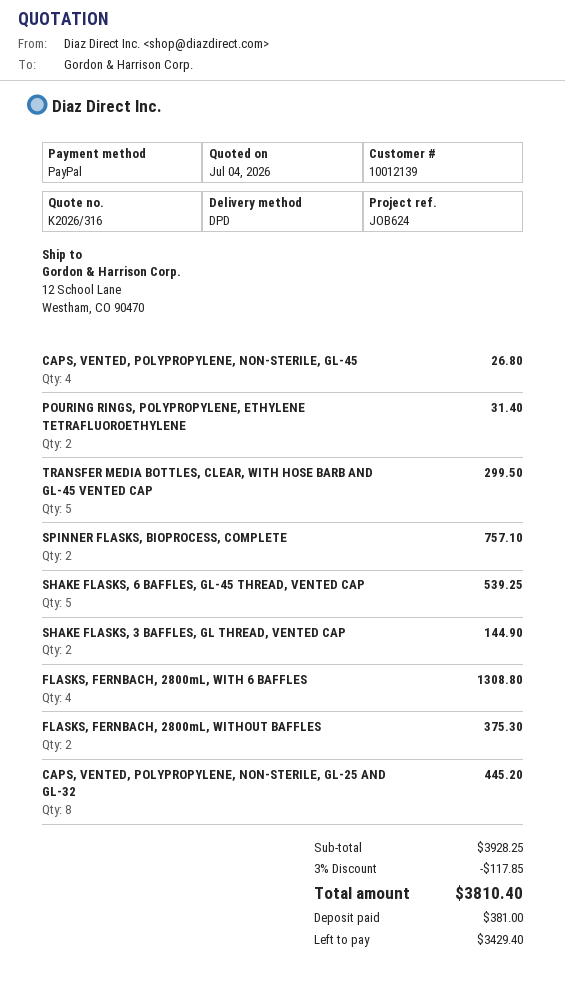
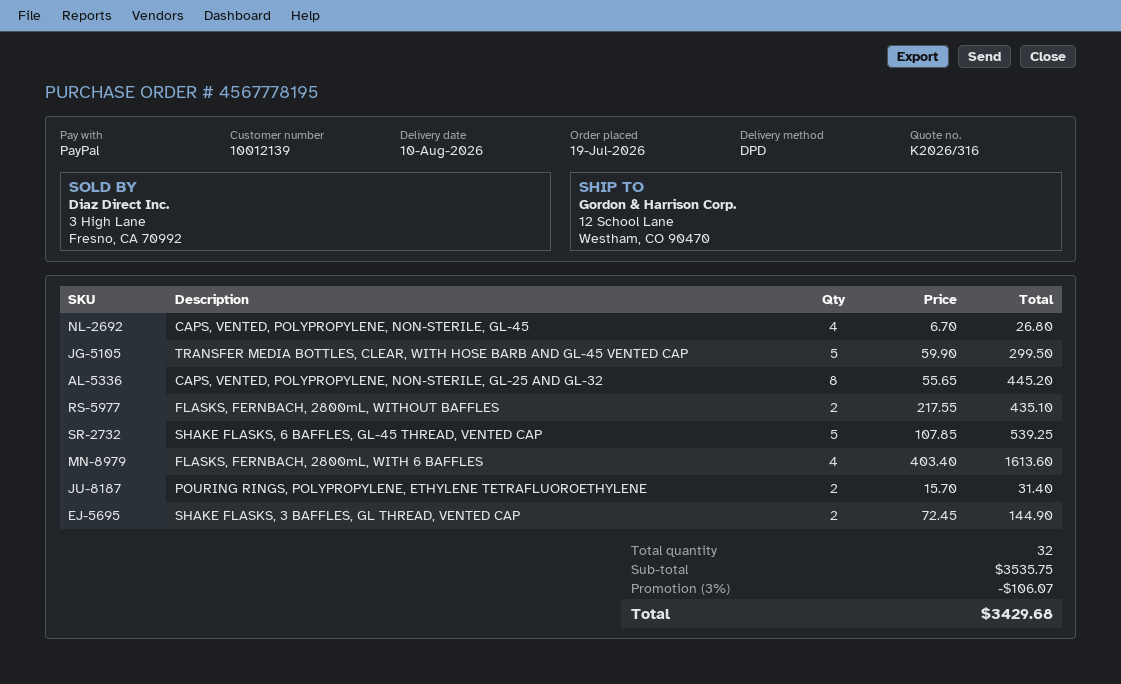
SPINNER FLASKS, BIOPROCESS, COMPLETE: 2 for 757.10 -> none
FLASKS, FERNBACH, 2800mL, WITH 6 BAFFLES: 4 for 1308.80 -> 4 for 1613.60
FLASKS, FERNBACH, 2800mL, WITHOUT BAFFLES: 2 for 375.30 -> 2 for 435.10
subtotal: 3928.25 -> 3535.75
discount: 3% = 117.85 -> 3% = 106.07
total: 3810.40 -> 3429.68

